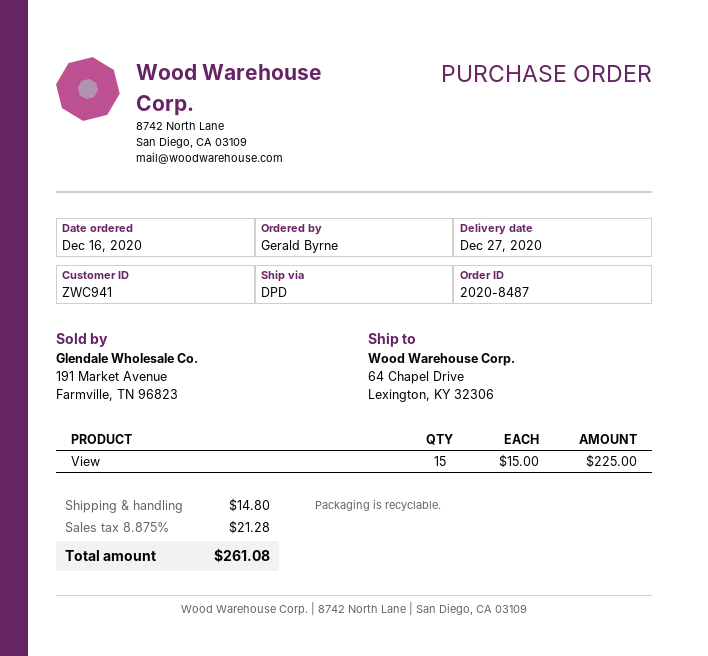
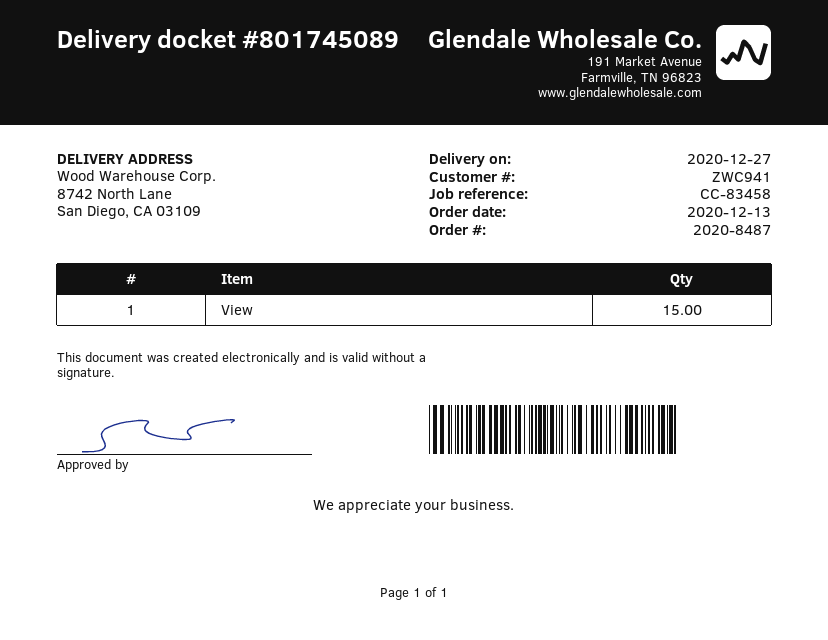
order date: 2020-12-16 -> 2020-12-13
ship to: 64 Chapel Drive, Lexington, KY 32306 -> 8742 North Lane, San Diego, CA 03109

